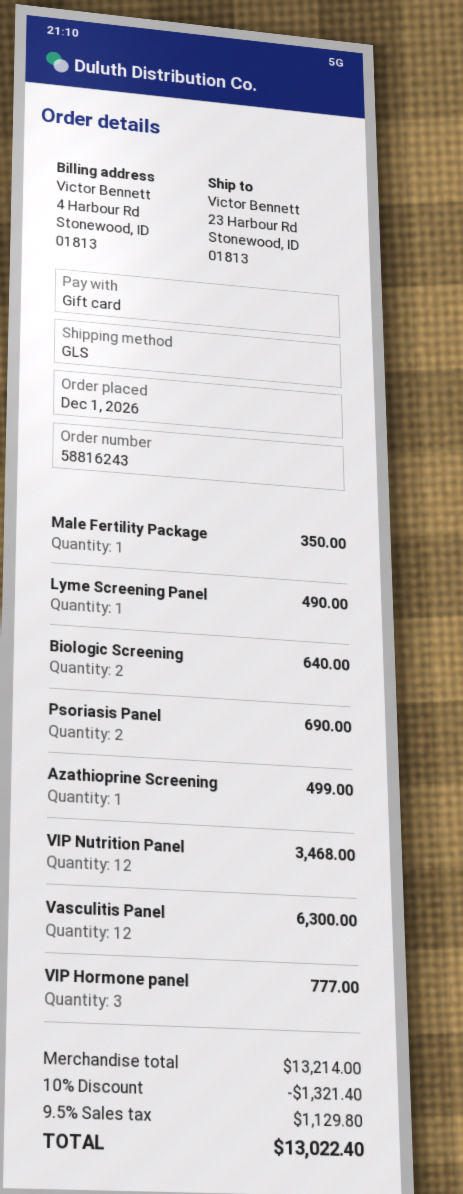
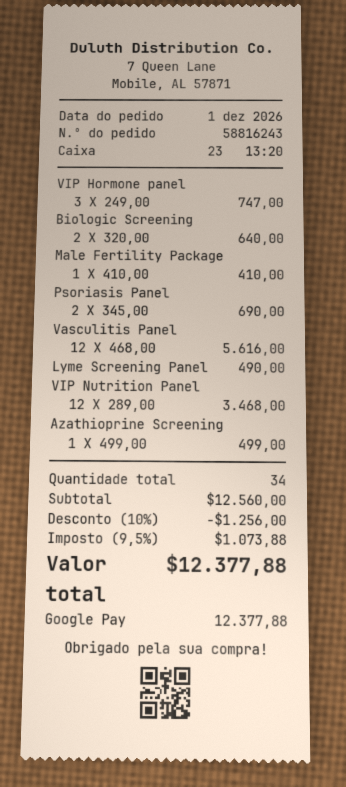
payment method: gift card -> Google Pay
Male Fertility Package: 1 for 350.00 -> 1 for 410.00
Vasculitis Panel: 12 for 6300.00 -> 12 for 5616.00
VIP Hormone panel: 3 for 777.00 -> 3 for 747.00
subtotal: 13214.00 -> 12560.00
discount: 10% = 1321.40 -> 10% = 1256.00
tax: 9.5% = 1129.80 -> 9.5% = 1073.88
total: 13022.40 -> 12377.88

